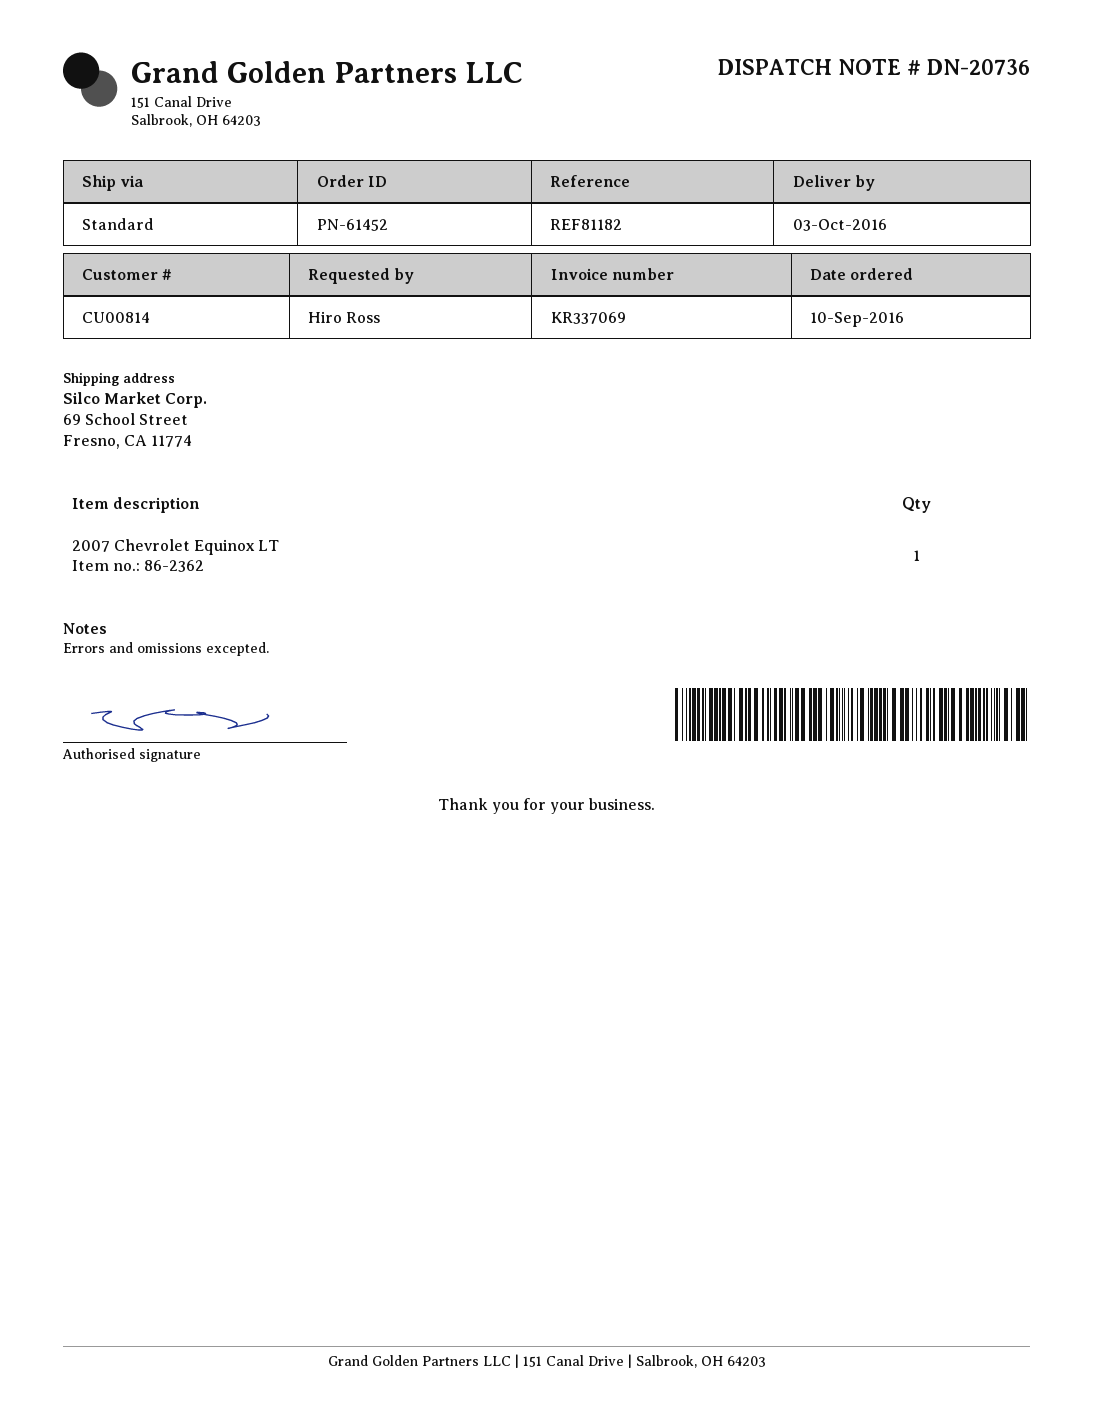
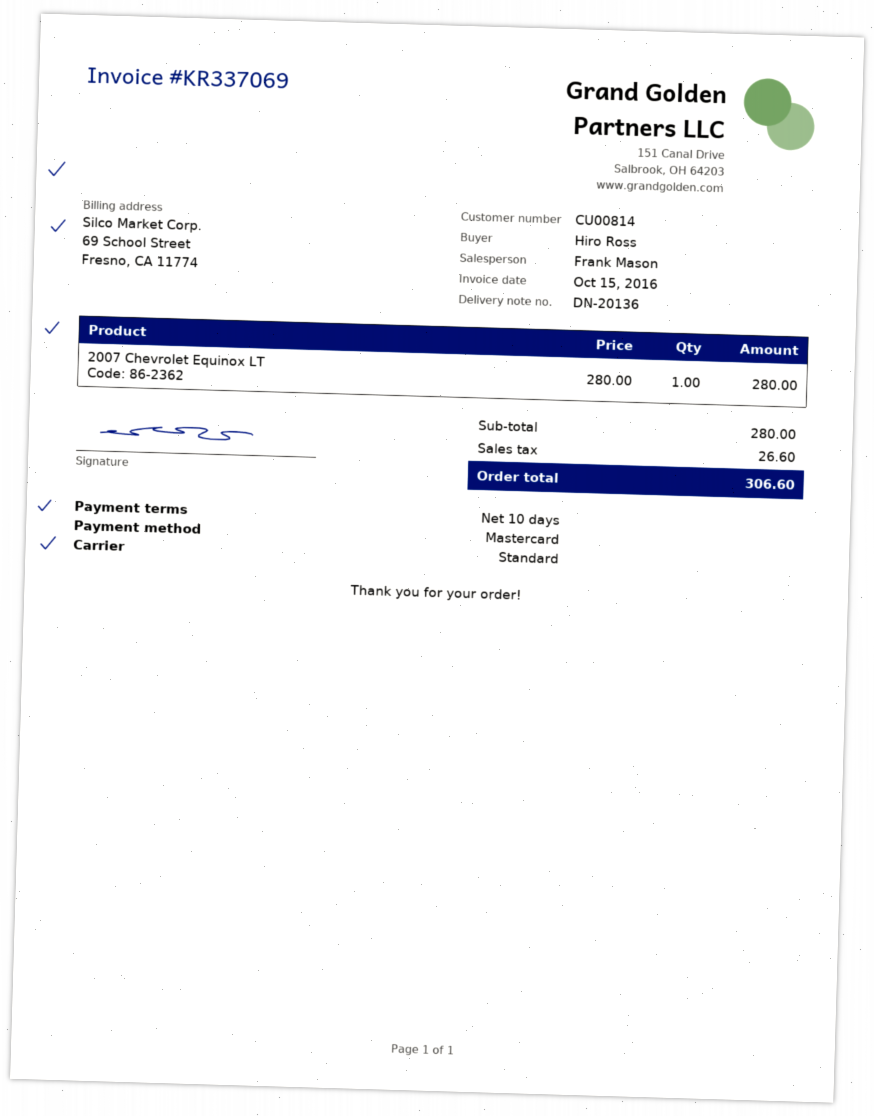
delivery note number: DN-20736 -> DN-20136

